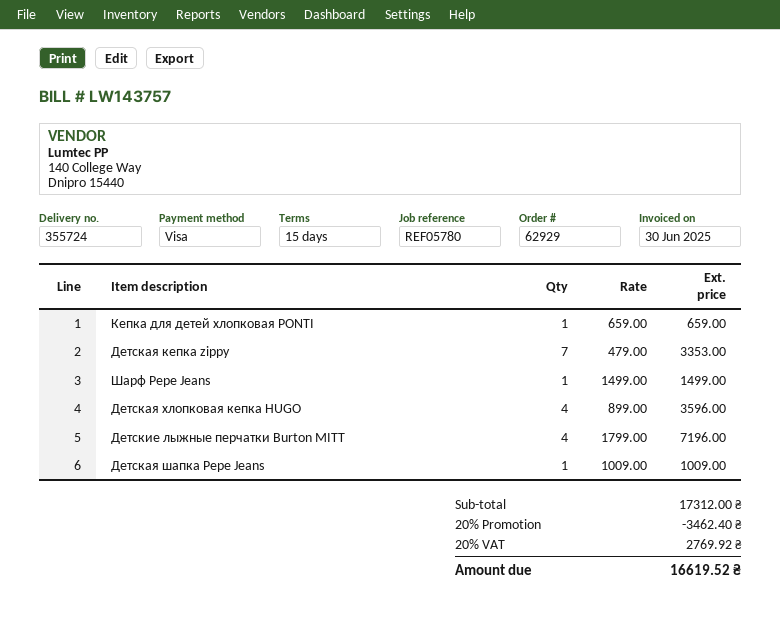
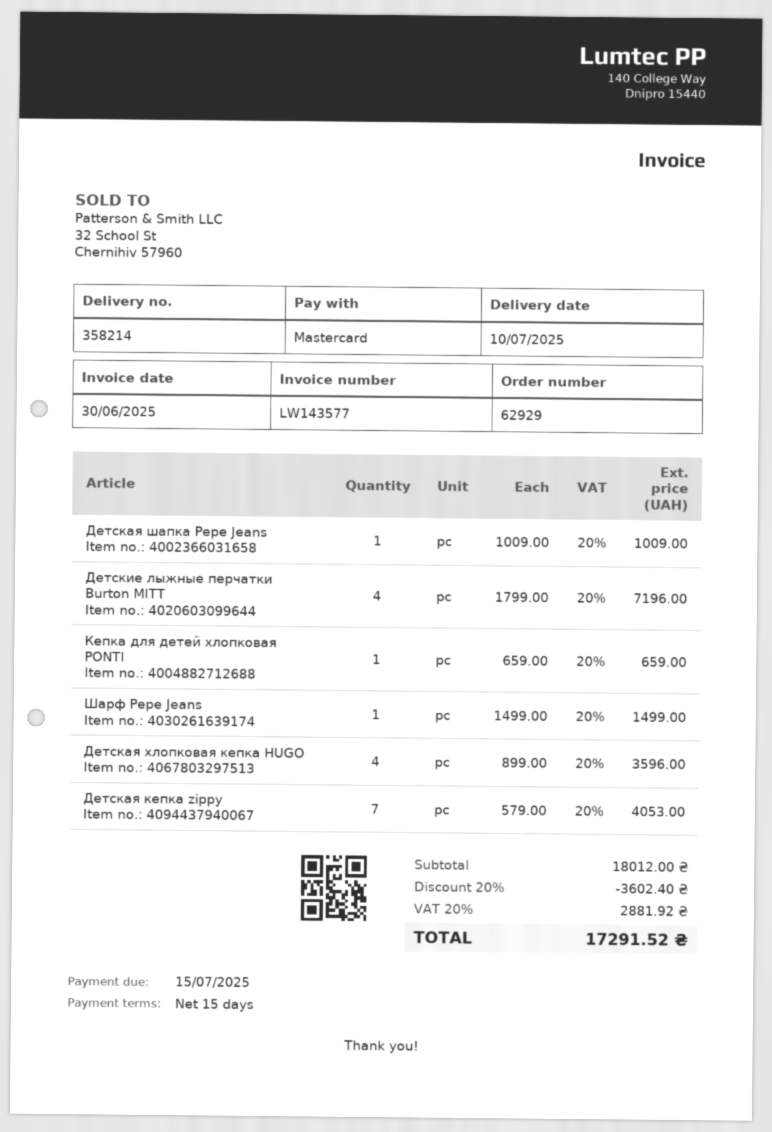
delivery note number: 355724 -> 358214
invoice number: LW143757 -> LW143577
payment method: Visa -> Mastercard
Детская кепка zippy: 7 x 479.00 = 3353.00 -> 7 x 579.00 = 4053.00
subtotal: 17312.00 -> 18012.00
discount: 20% = 3462.40 -> 20% = 3602.40
tax: 20% = 2769.92 -> 20% = 2881.92
total: 16619.52 -> 17291.52

